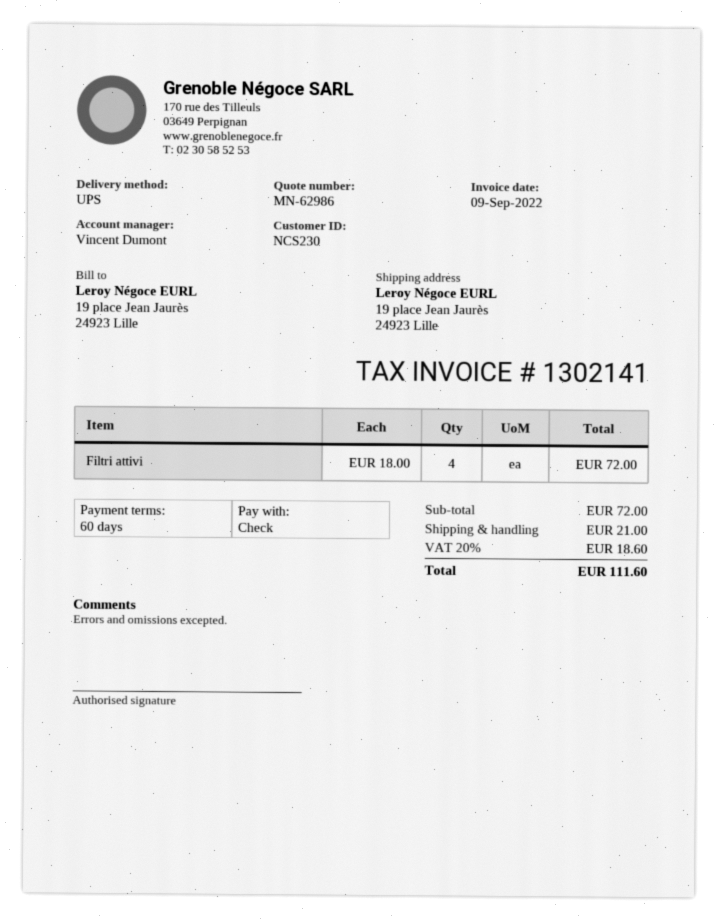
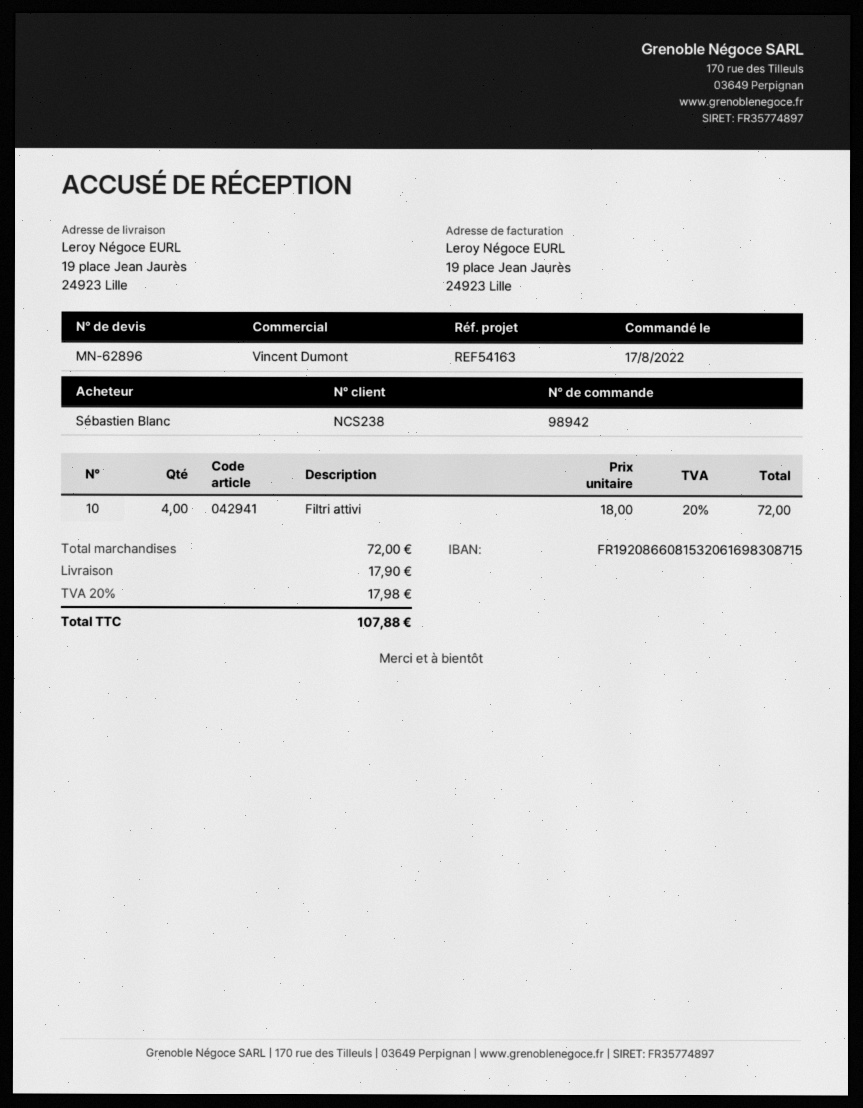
quote number: MN-62986 -> MN-62896
customer number: NCS230 -> NCS238
shipping: 21.00 -> 17.90
tax: 20% = 18.60 -> 20% = 17.98
total: 111.60 -> 107.88

